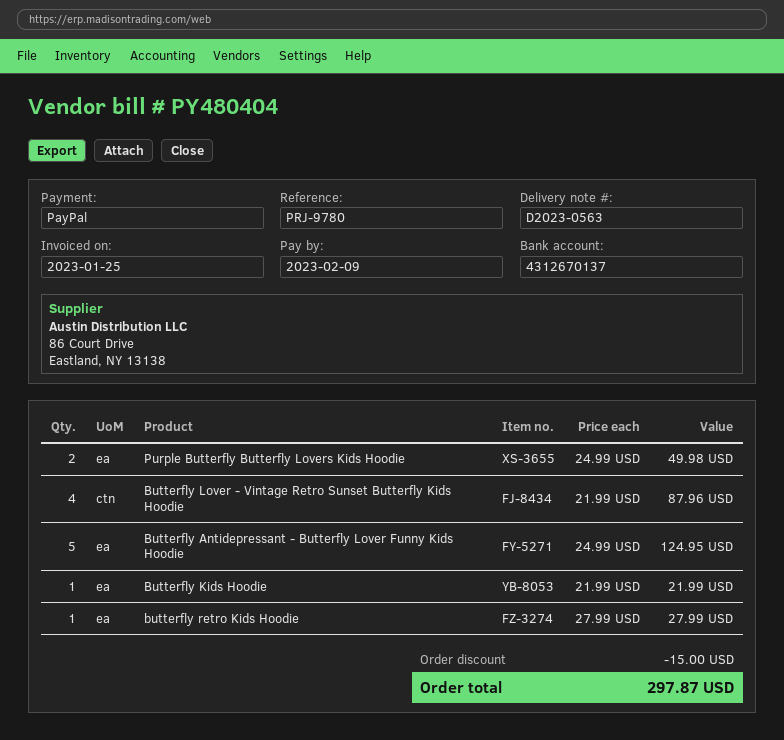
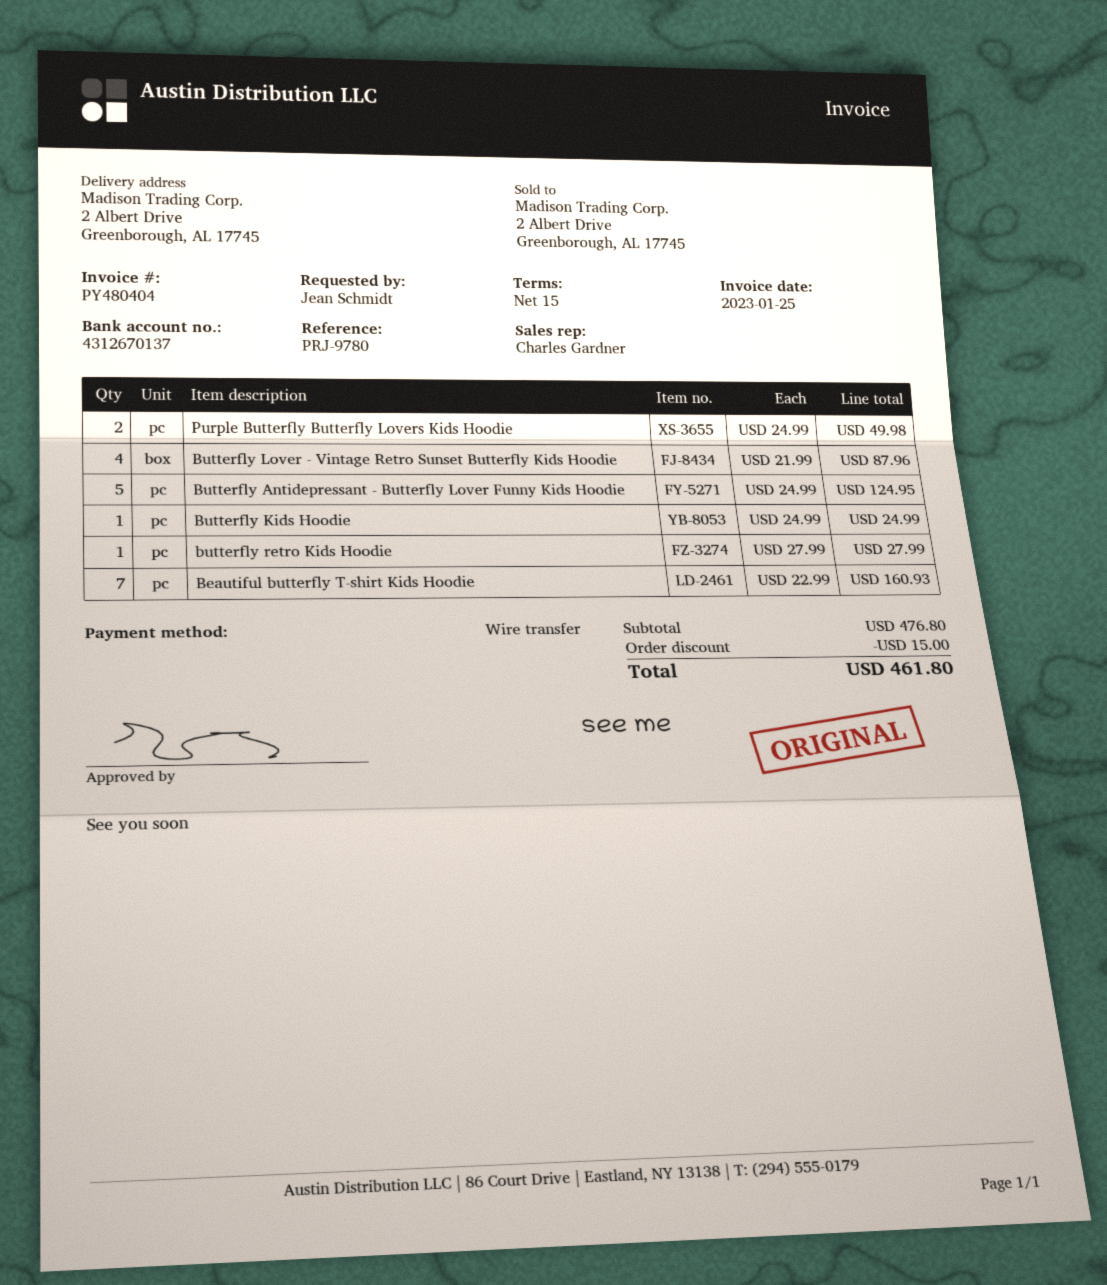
payment method: PayPal -> bank transfer
Butterfly Kids Hoodie: 1 x 21.99 = 21.99 -> 1 x 24.99 = 24.99
Beautiful butterfly T-shirt Kids Hoodie: none -> 7 x 22.99 = 160.93
total: 297.87 -> 461.80

